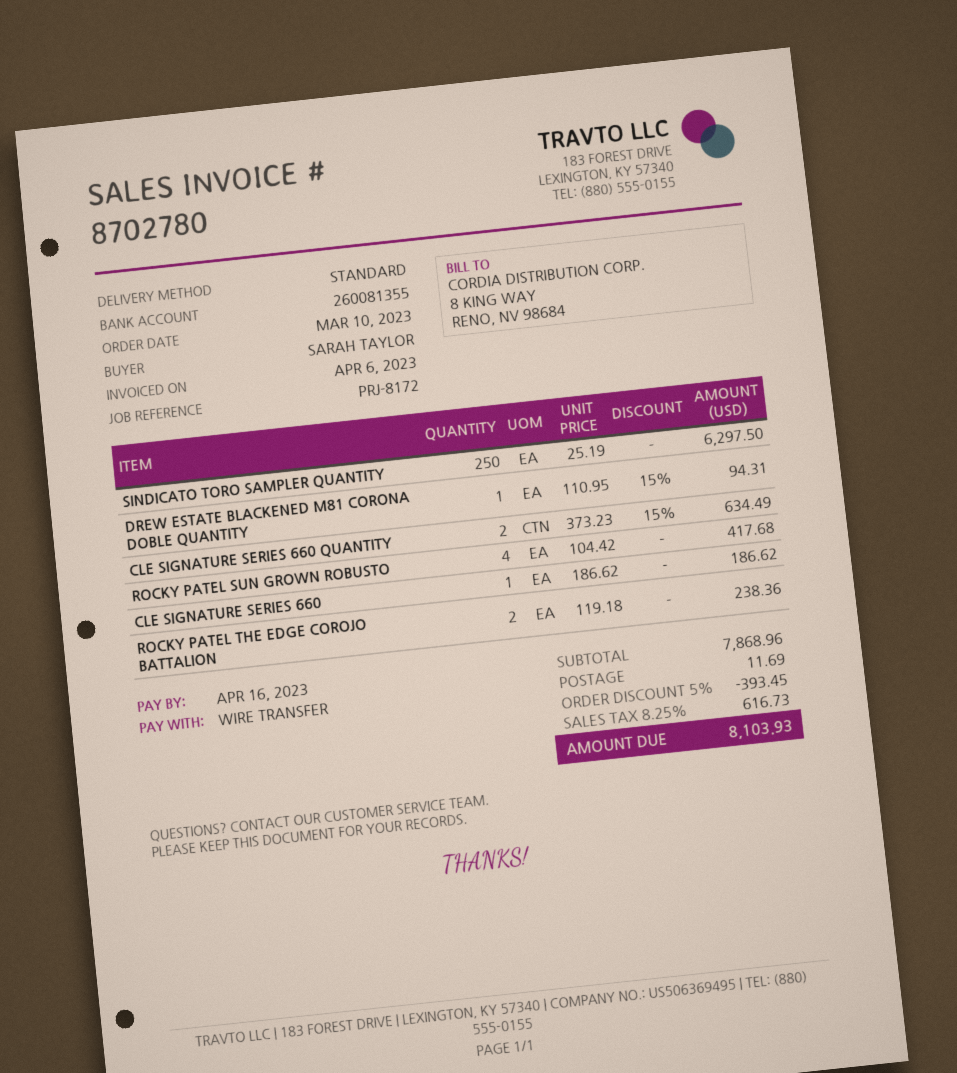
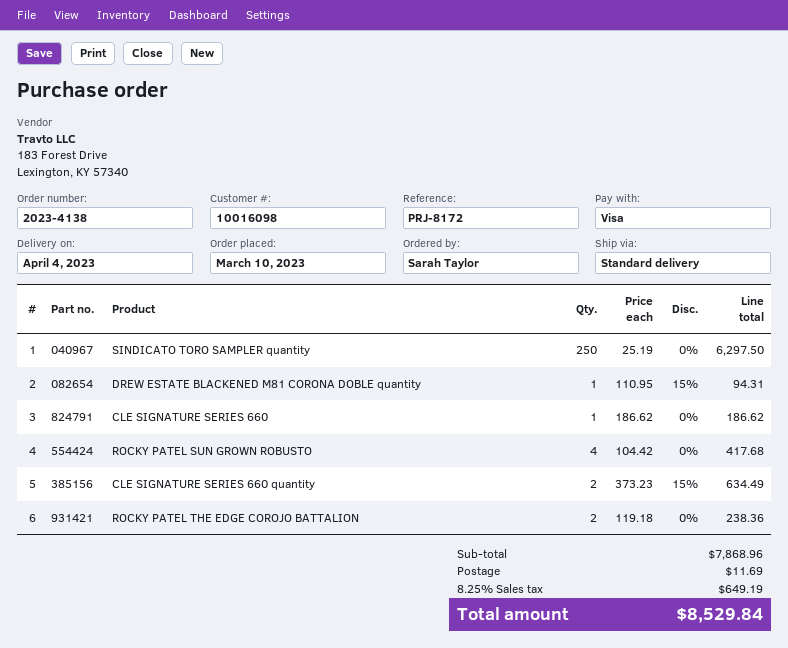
payment method: bank transfer -> Visa
discount: 5% = 393.45 -> none
tax: 8.25% = 616.73 -> 8.25% = 649.19
total: 8103.93 -> 8529.84

